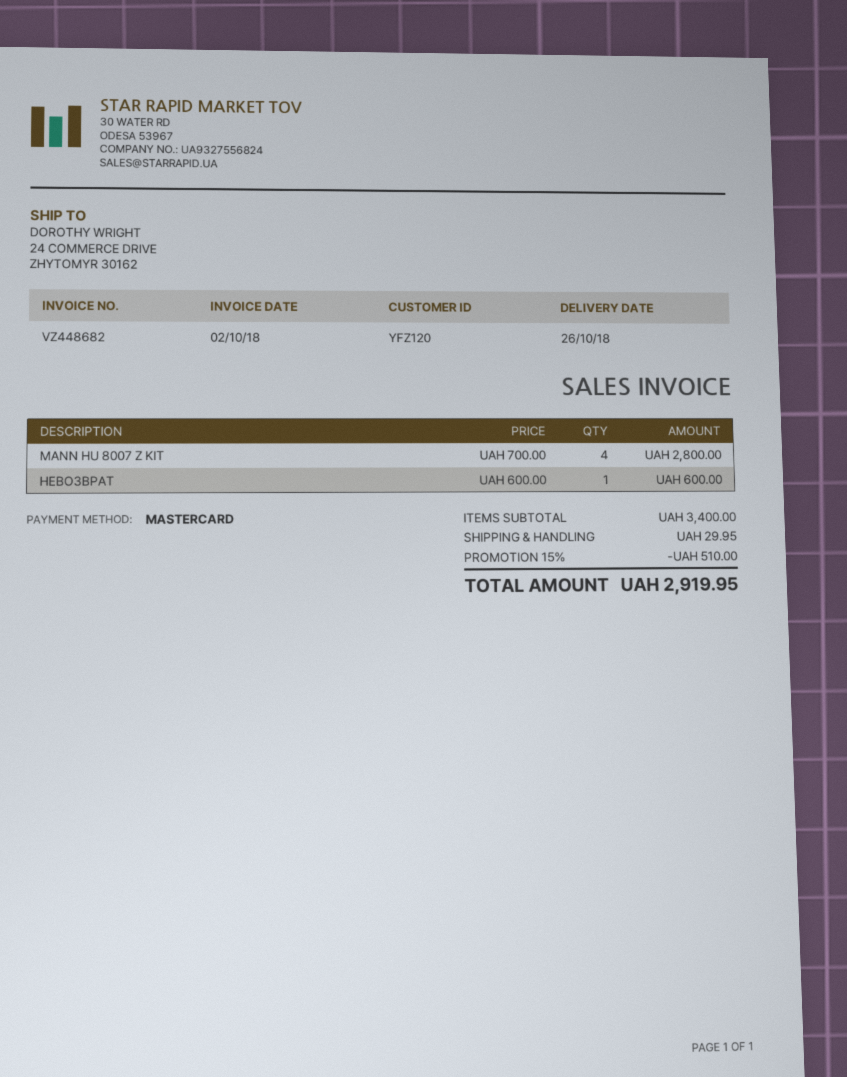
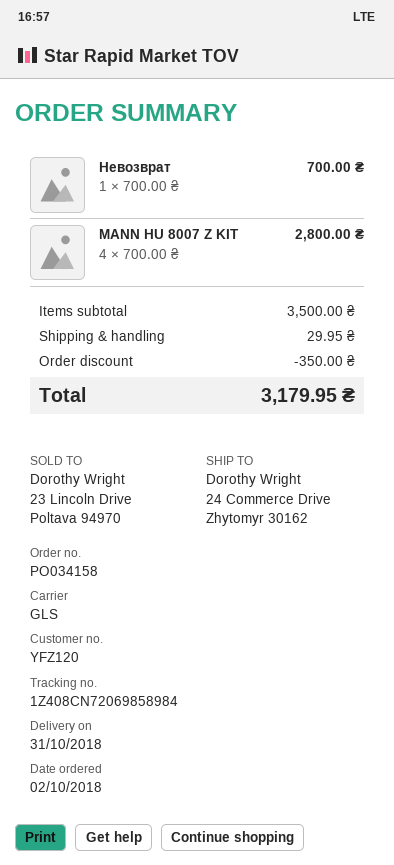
delivery date: 2018-10-26 -> 2018-10-31
НЕВОЗВРАТ: 1 x 600.00 = 600.00 -> 1 x 700.00 = 700.00
subtotal: 3400.00 -> 3500.00
discount: 510.00 -> 350.00
total: 2919.95 -> 3179.95

